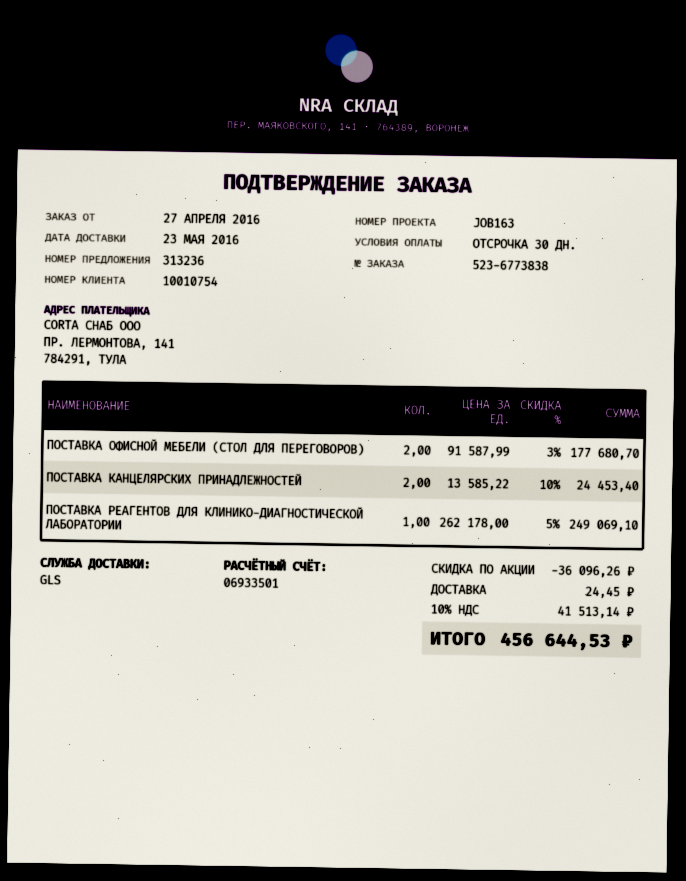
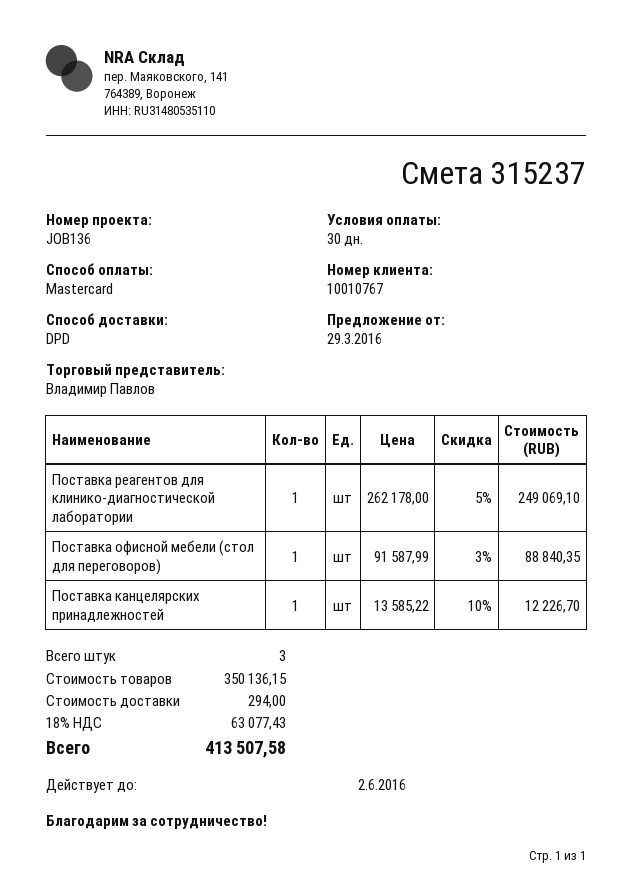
quote number: 313236 -> 315237
customer number: 10010754 -> 10010767
reference: JOB163 -> JOB136
shipping method: GLS -> DPD
ПОСТАВКА ОФИСНОЙ МЕБЕЛИ (СТОЛ ДЛЯ ПЕРЕГОВОРОВ): 2 x 91587.99 - 3% = 177680.70 -> 1 x 91587.99 - 3% = 88840.35
ПОСТАВКА КАНЦЕЛЯРСКИХ ПРИНАДЛЕЖНОСТЕЙ: 2 x 13585.22 - 10% = 24453.40 -> 1 x 13585.22 - 10% = 12226.70
discount: 36096.26 -> none
shipping: 24.45 -> 294.00
tax: 10% = 41513.14 -> 18% = 63077.43
total: 456644.53 -> 413507.58

